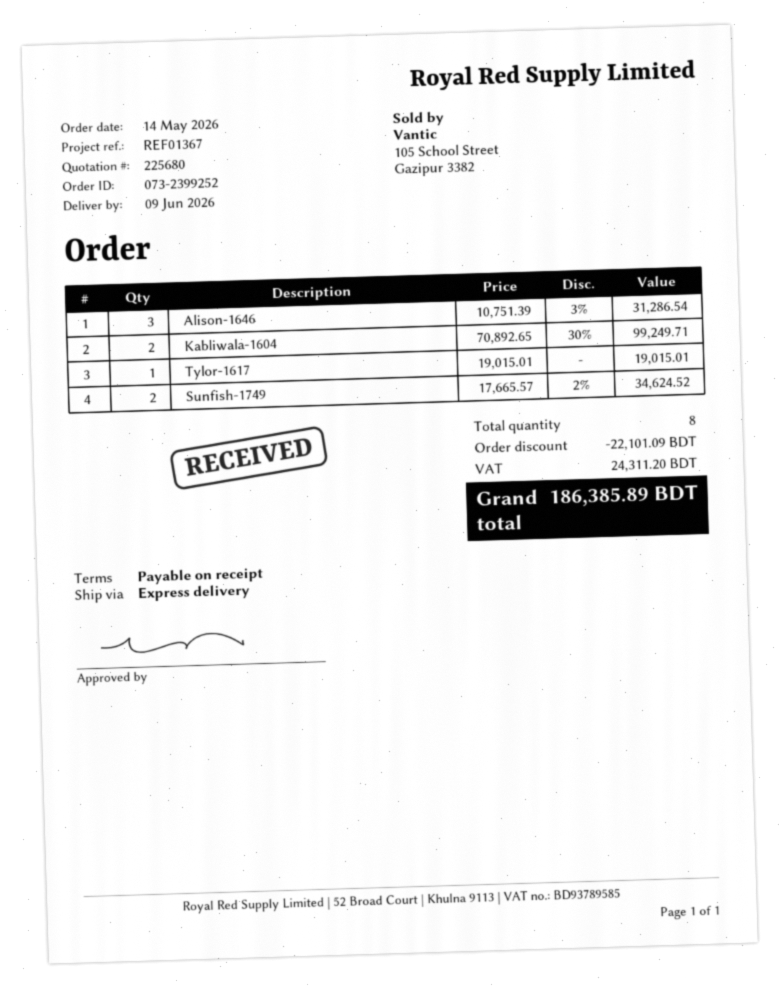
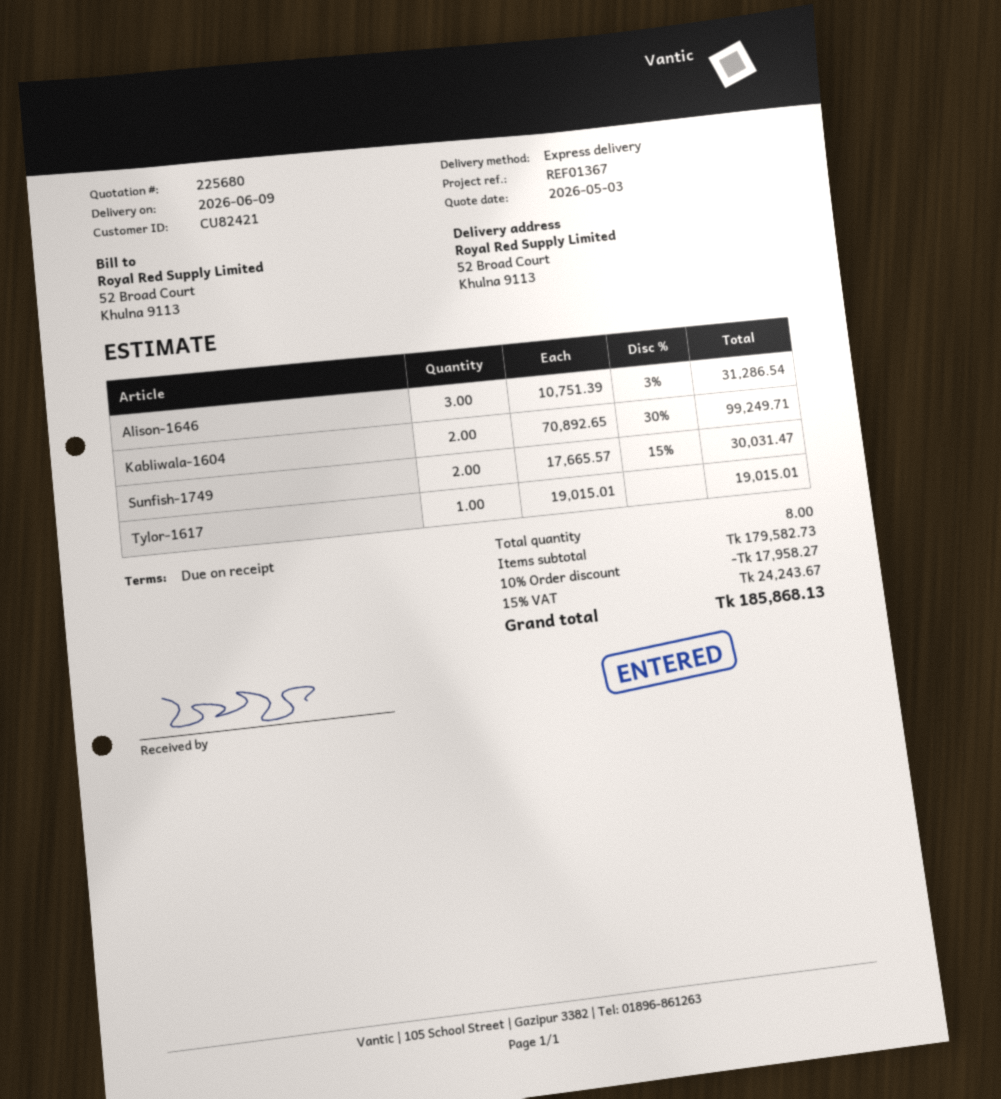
Sunfish-1749: 2 x 17665.57 - 2% = 34624.52 -> 2 x 17665.57 - 15% = 30031.47
discount: 22101.09 -> 17958.27
tax: 24311.20 -> 24243.67
total: 186385.89 -> 185868.13

